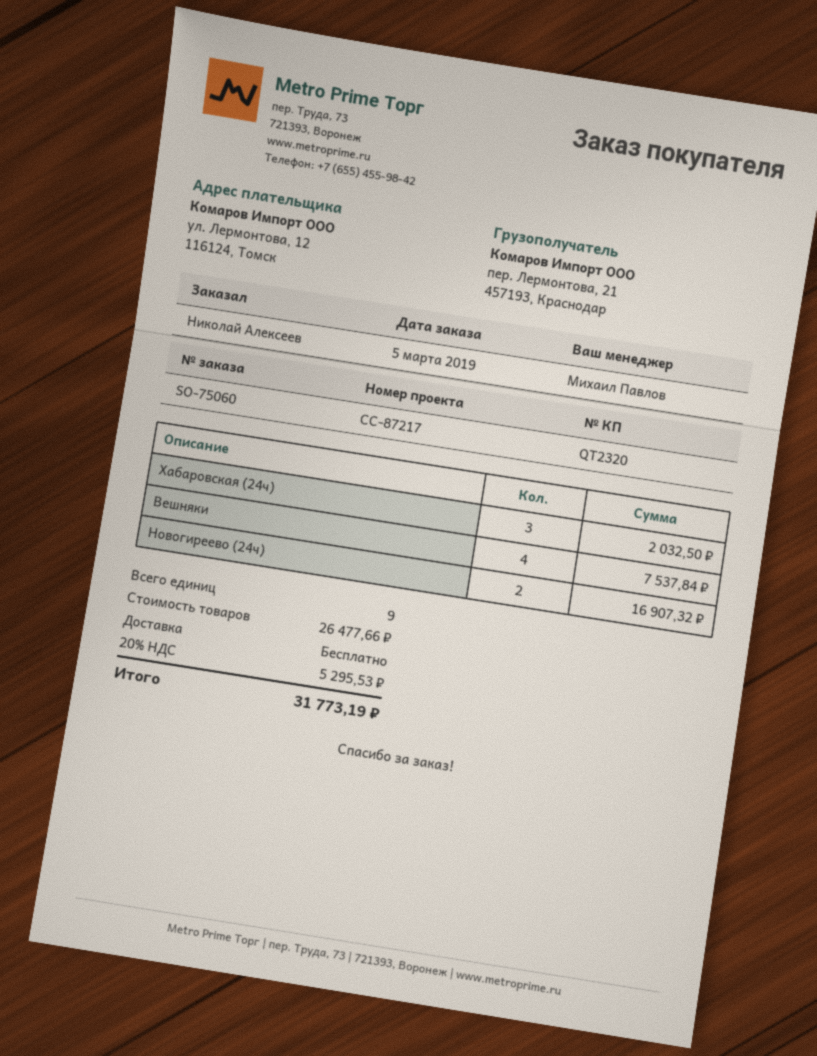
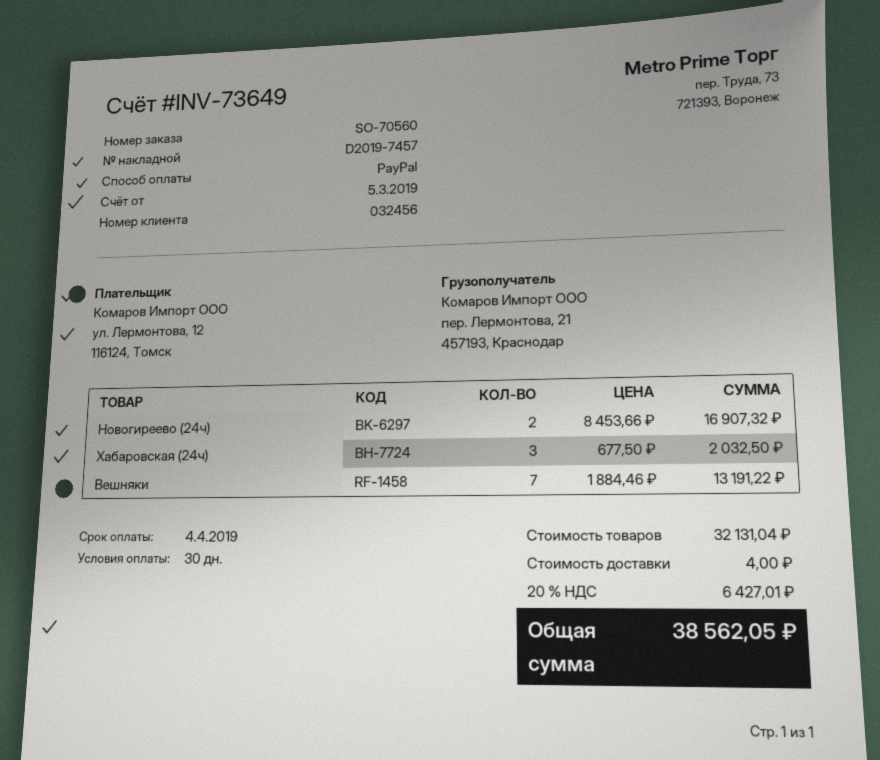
order number: SO-75060 -> SO-70560
Вешняки: 4 for 7537.84 -> 7 for 13191.22
subtotal: 26477.66 -> 32131.04
shipping: 0.00 -> 4.00
tax: 20% = 5295.53 -> 20% = 6427.01
total: 31773.19 -> 38562.05

